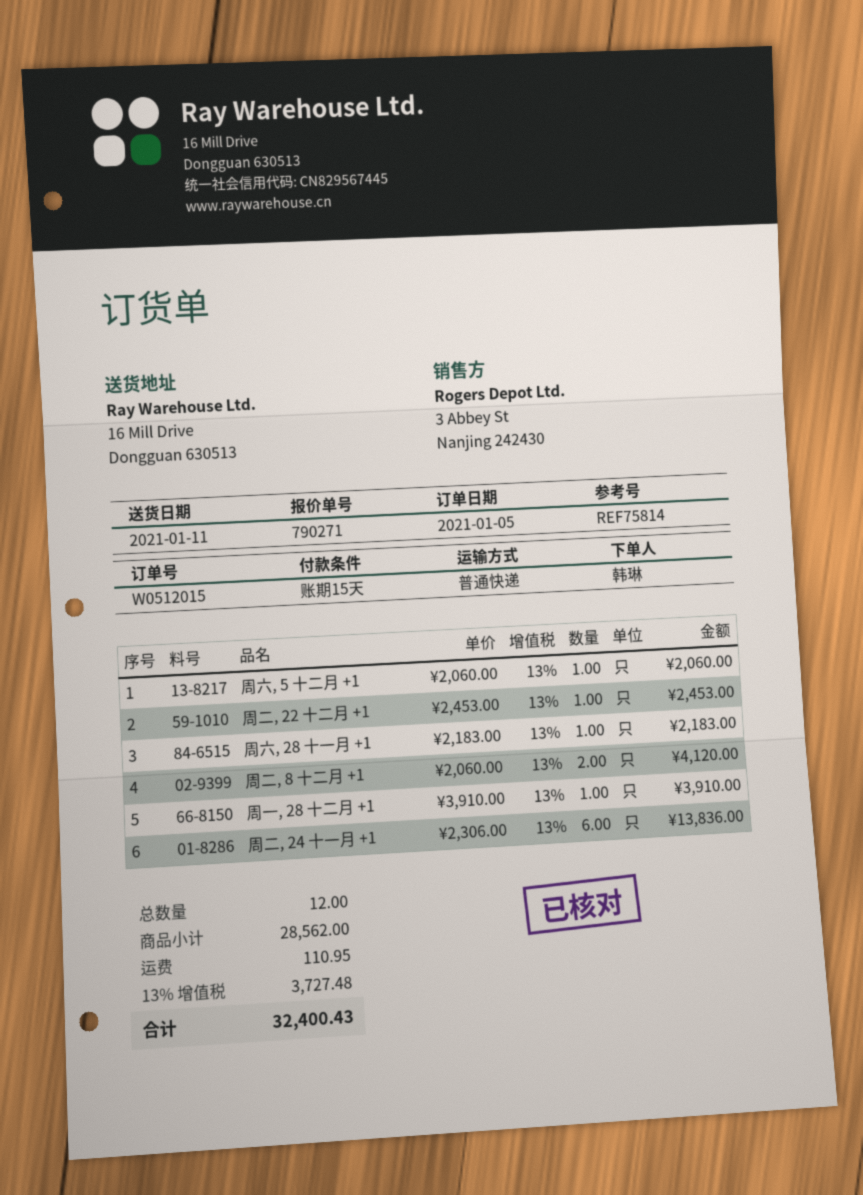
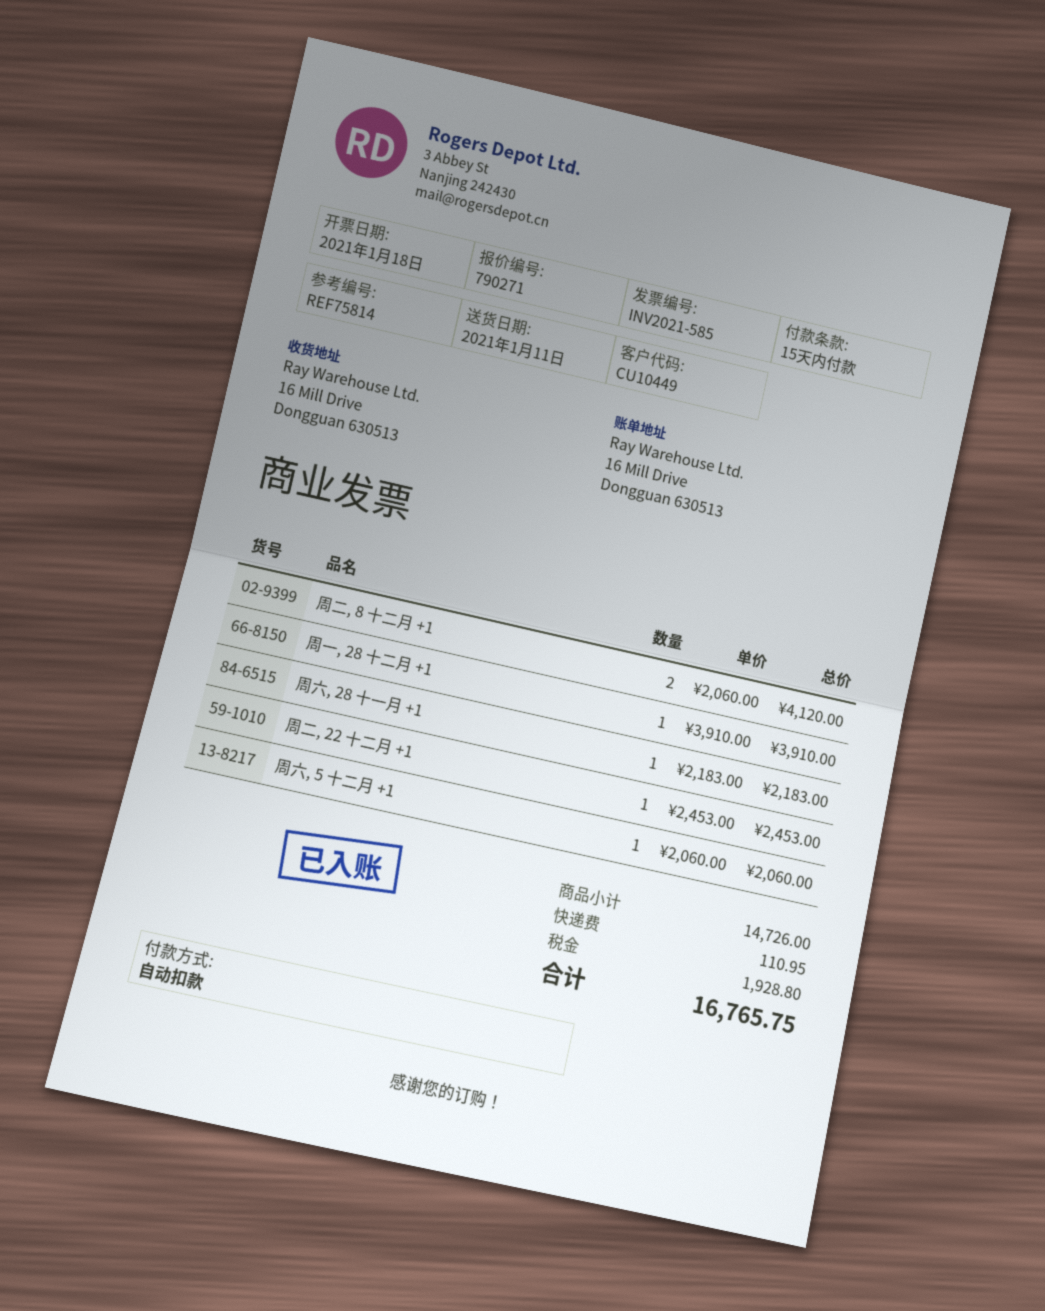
周二, 24 十一月 +1: 6 x 2306.00 = 13836.00 -> none
subtotal: 28562.00 -> 14726.00
tax: 3727.48 -> 1928.80
total: 32400.43 -> 16765.75

